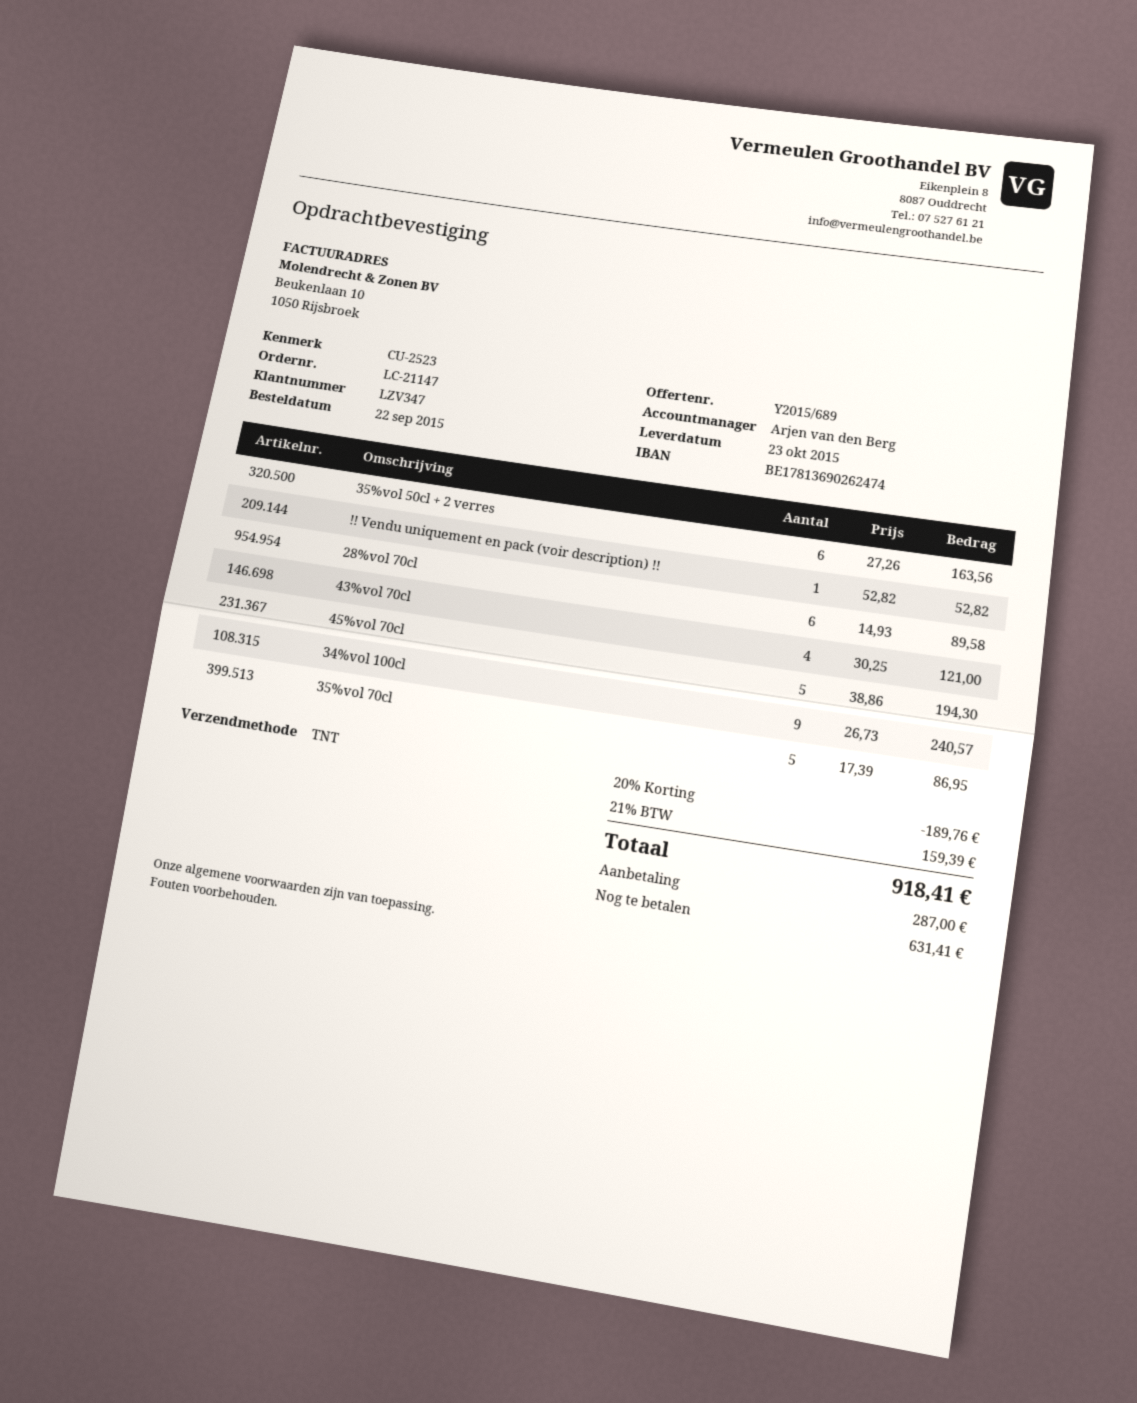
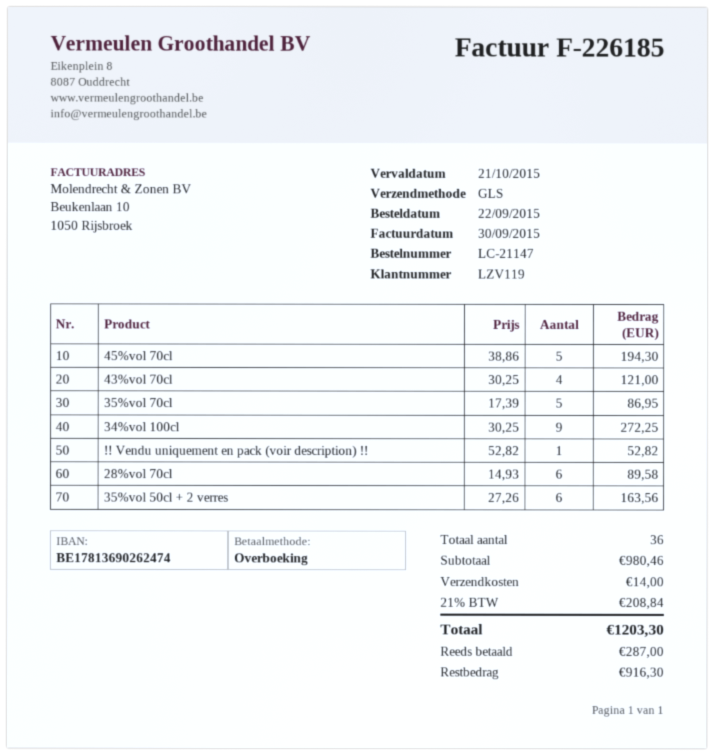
customer number: LZV347 -> LZV119
shipping method: TNT -> GLS
34%vol 100cl: 9 x 26.73 = 240.57 -> 9 x 30.25 = 272.25
discount: 20% = 189.76 -> none
shipping: none -> 14.00
tax: 21% = 159.39 -> 21% = 208.84
total: 918.41 -> 1203.30
balance: 631.41 -> 916.30

